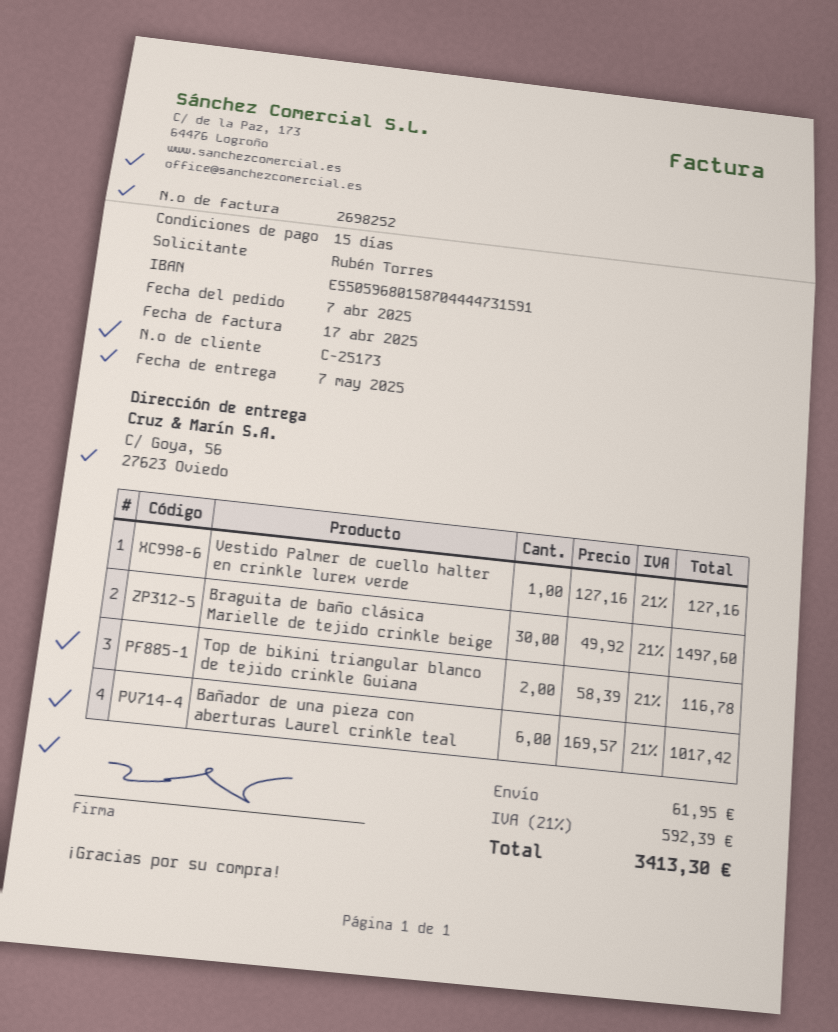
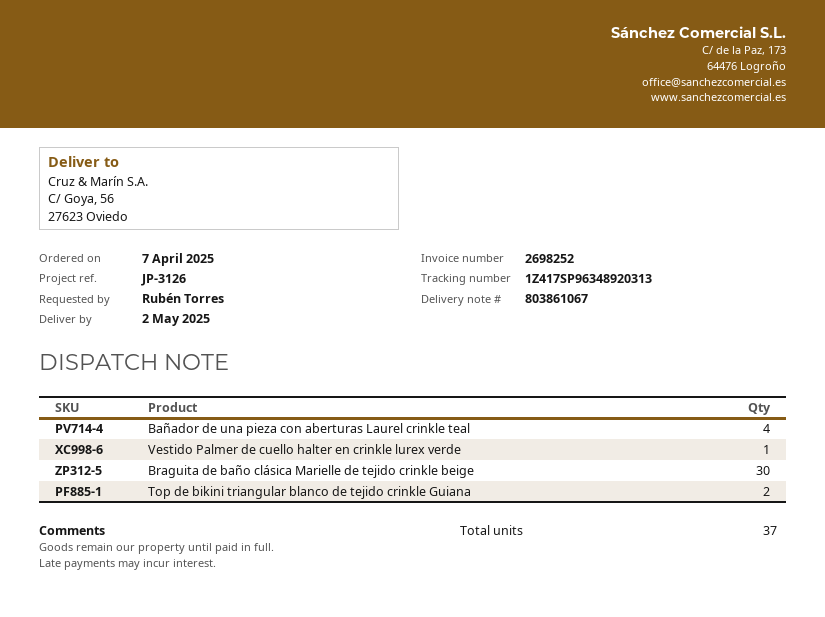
delivery date: 2025-05-07 -> 2025-05-02
Bañador de una pieza con aberturas Laurel crinkle teal: 6 -> 4

